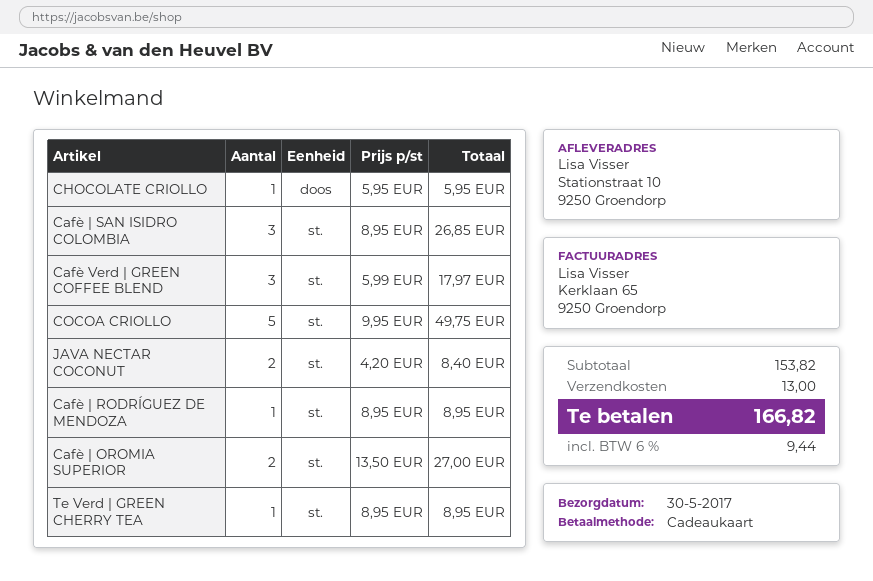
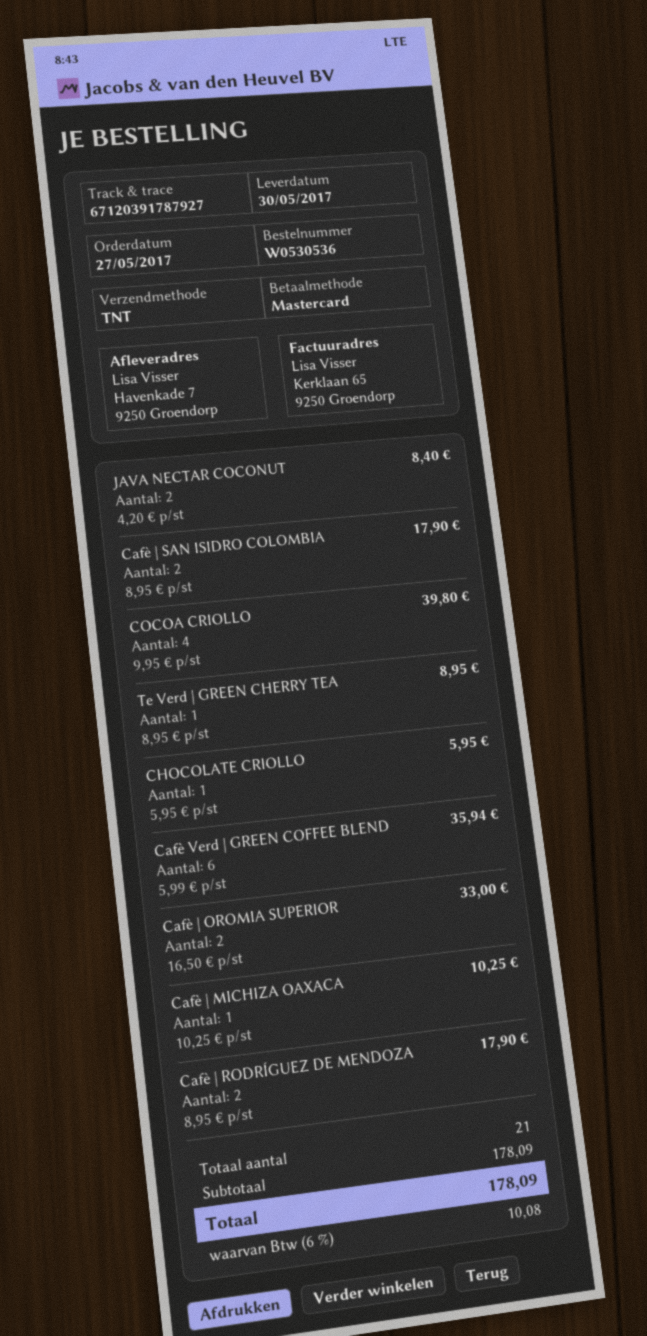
payment method: gift card -> Mastercard
ship to: Stationstraat 10, 9250 Groendorp -> Havenkade 7, 9250 Groendorp
Cafè | SAN ISIDRO COLOMBIA: 3 x 8.95 = 26.85 -> 2 x 8.95 = 17.90
Cafè Verd | GREEN COFFEE BLEND: 3 x 5.99 = 17.97 -> 6 x 5.99 = 35.94
COCOA CRIOLLO: 5 x 9.95 = 49.75 -> 4 x 9.95 = 39.80
Cafè | RODRÍGUEZ DE MENDOZA: 1 x 8.95 = 8.95 -> 2 x 8.95 = 17.90
Cafè | OROMIA SUPERIOR: 2 x 13.50 = 27.00 -> 2 x 16.50 = 33.00
Cafè | MICHIZA OAXACA: none -> 1 x 10.25 = 10.25
subtotal: 153.82 -> 178.09
shipping: 13.00 -> none
tax: 6% = 9.44 -> 6% = 10.08
total: 166.82 -> 178.09

